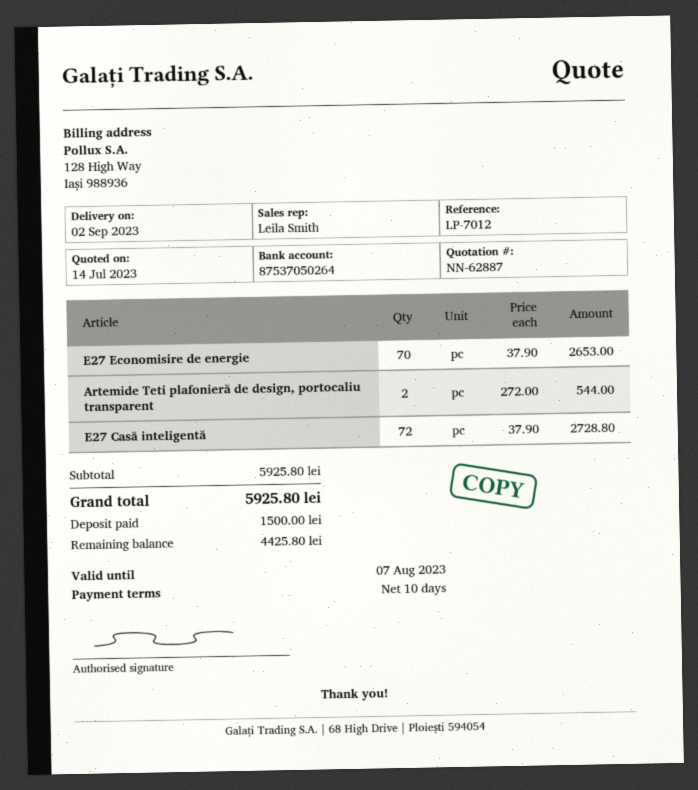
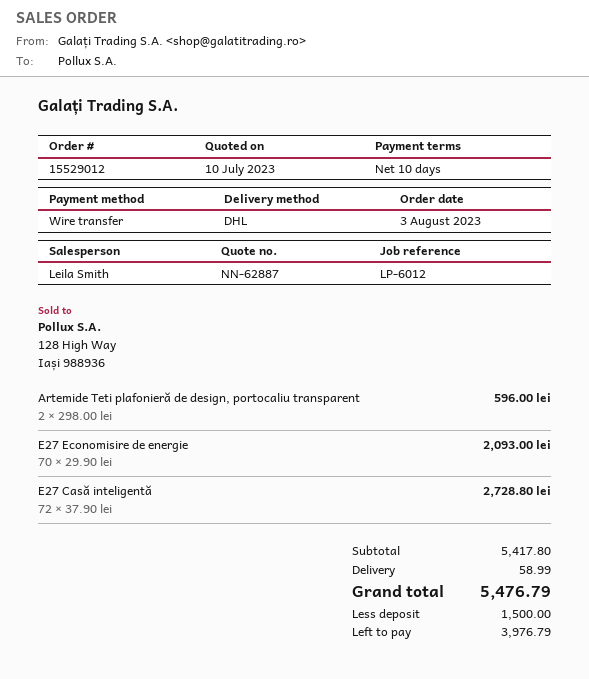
quote date: 2023-07-14 -> 2023-07-10
reference: LP-7012 -> LP-6012
E27 Economisire de energie: 70 x 37.90 = 2653.00 -> 70 x 29.90 = 2093.00
Artemide Teti plafonieră de design, portocaliu transparent: 2 x 272.00 = 544.00 -> 2 x 298.00 = 596.00
subtotal: 5925.80 -> 5417.80
shipping: none -> 58.99
total: 5925.80 -> 5476.79
balance: 4425.80 -> 3976.79

